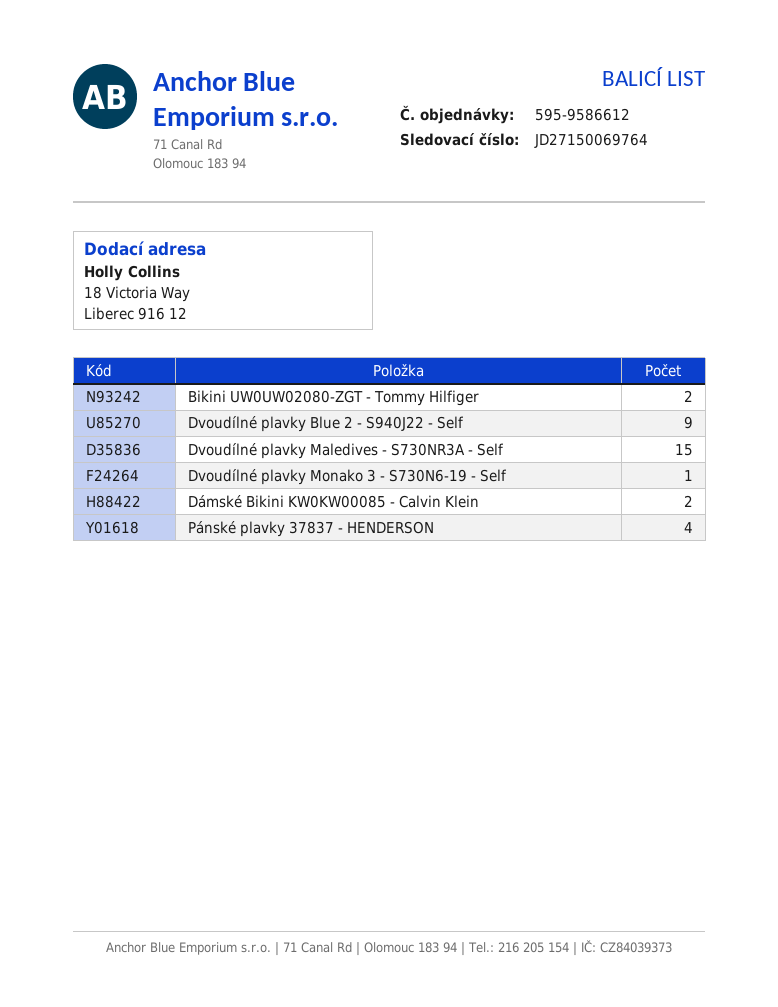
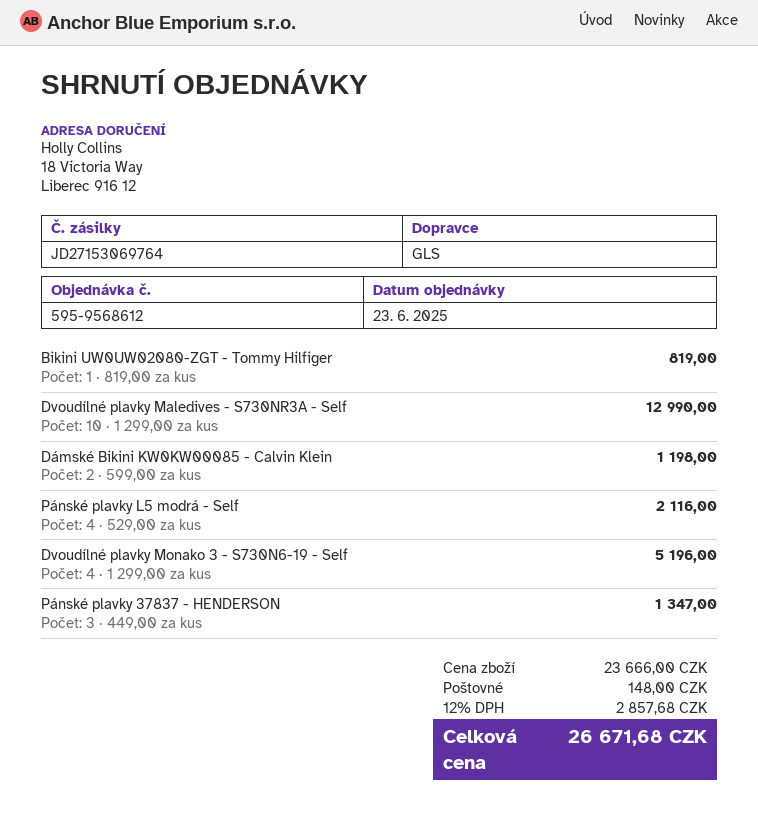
order number: 595-9586612 -> 595-9568612
tracking number: JD27150069764 -> JD27153069764
Bikini UW0UW02080-ZGT - Tommy Hilfiger: 2 -> 1
Dvoudílné plavky Blue 2 - S940J22 - Self: 9 -> none
Dvoudílné plavky Maledives - S730NR3A - Self: 15 -> 10
Dvoudílné plavky Monako 3 - S730N6-19 - Self: 1 -> 4
Pánské plavky 37837 - HENDERSON: 4 -> 3
Pánské plavky L5 modrá - Self: none -> 4

